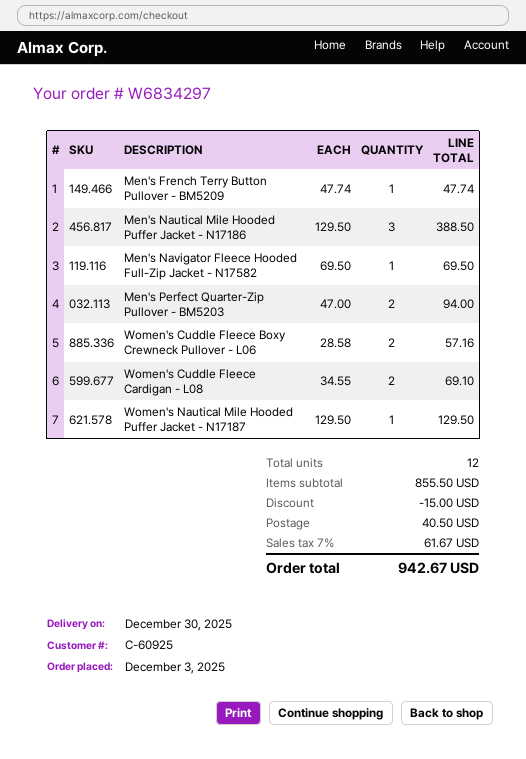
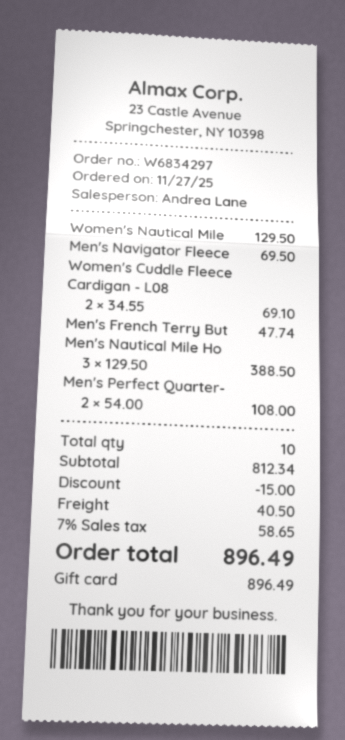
order date: 2025-12-03 -> 2025-11-27
Men's Perfect Quarter-Zip Pullover - BM5203: 2 x 47.00 = 94.00 -> 2 x 54.00 = 108.00
Women's Cuddle Fleece Boxy Crewneck Pullover - L06: 2 x 28.58 = 57.16 -> none
total quantity: 12 -> 10
subtotal: 855.50 -> 812.34
tax: 7% = 61.67 -> 7% = 58.65
total: 942.67 -> 896.49

